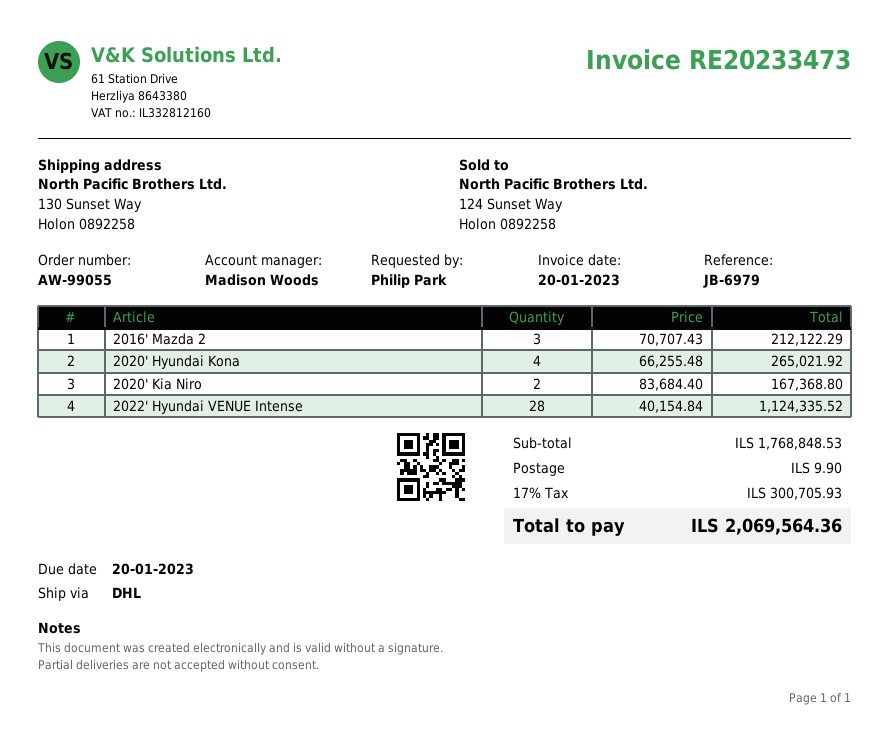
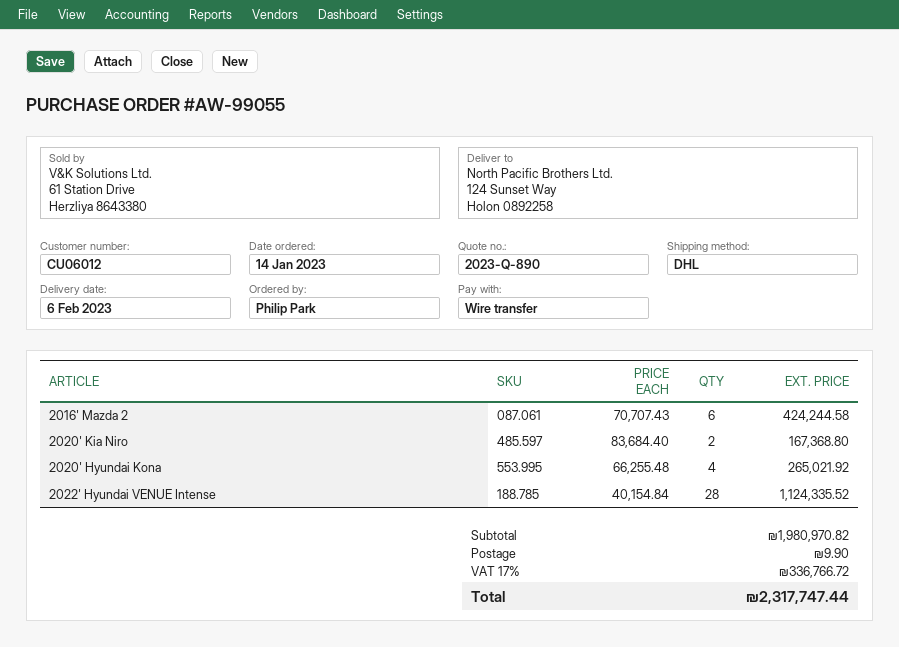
ship to: 130 Sunset Way, Holon 0892258 -> 124 Sunset Way, Holon 0892258
2016' Mazda 2: 3 x 70707.43 = 212122.29 -> 6 x 70707.43 = 424244.58
subtotal: 1768848.53 -> 1980970.82
tax: 17% = 300705.93 -> 17% = 336766.72
total: 2069564.36 -> 2317747.44

